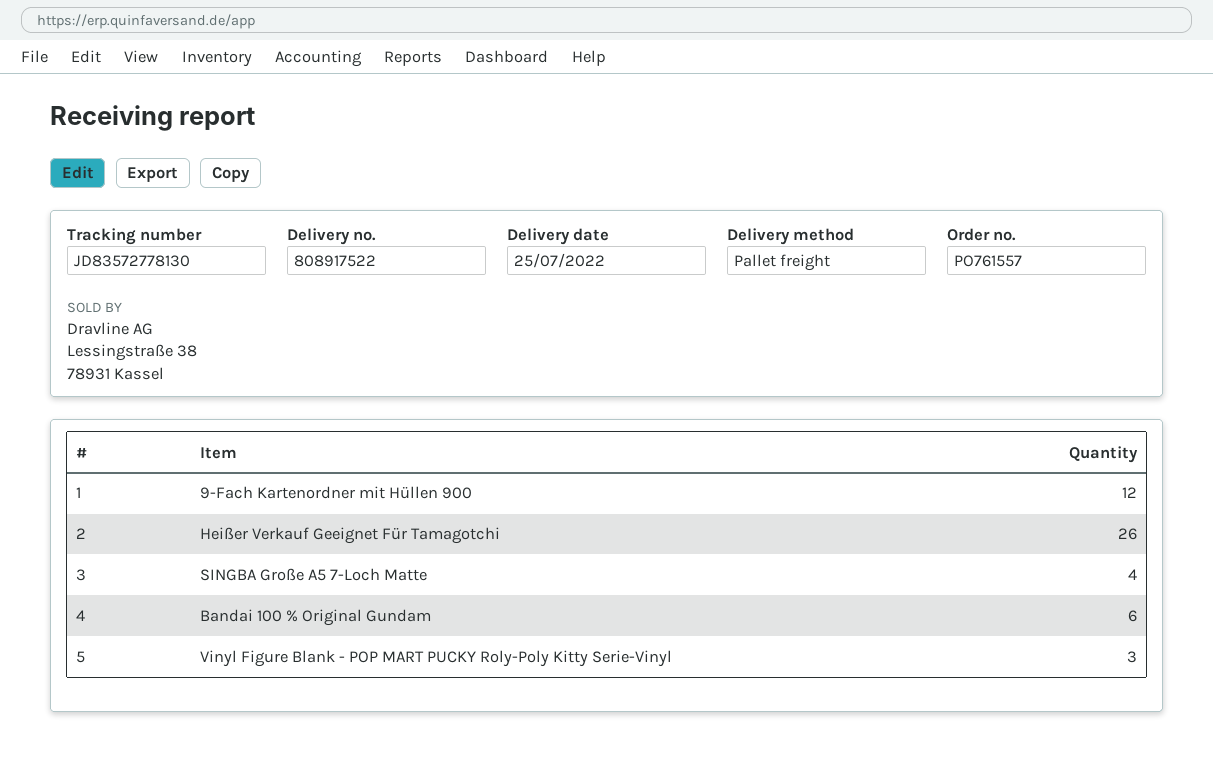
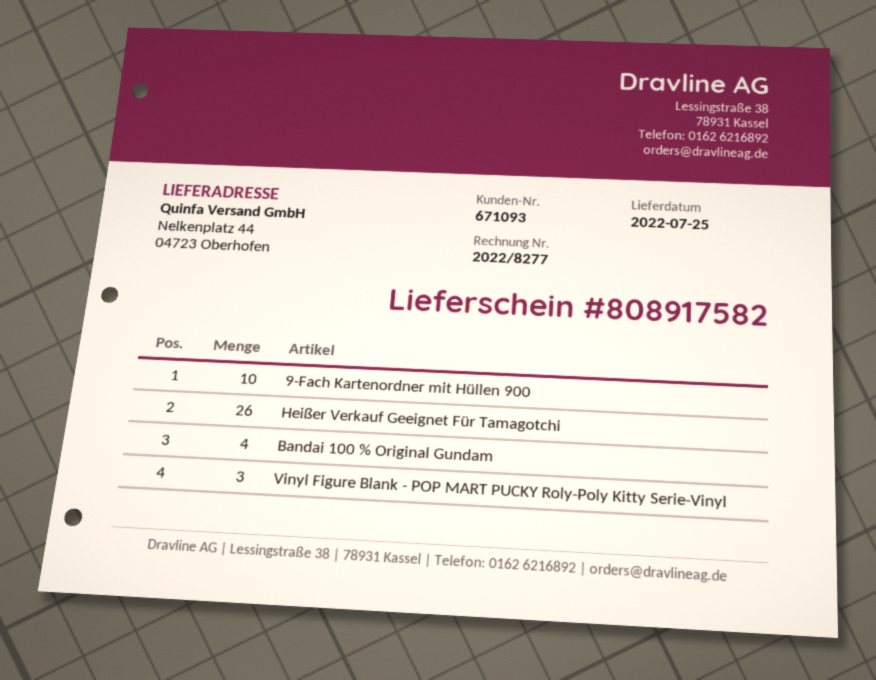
delivery note number: 808917522 -> 808917582
9-Fach Kartenordner mit Hüllen 900: 12 -> 10
SINGBA Große A5 7-Loch Matte: 4 -> none
Bandai 100 % Original Gundam: 6 -> 4

